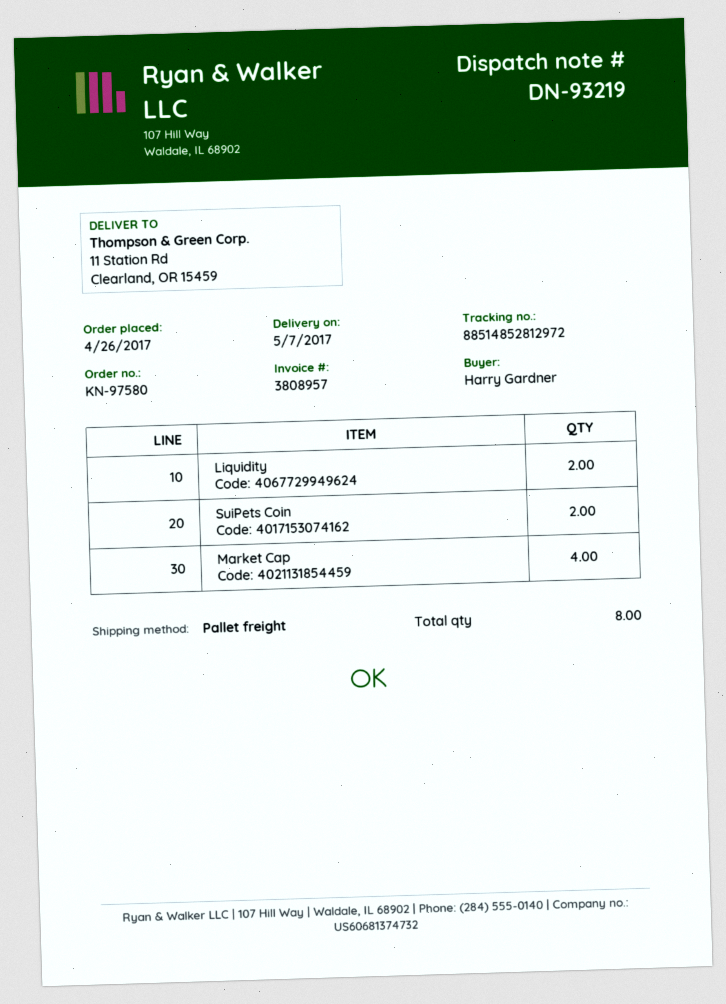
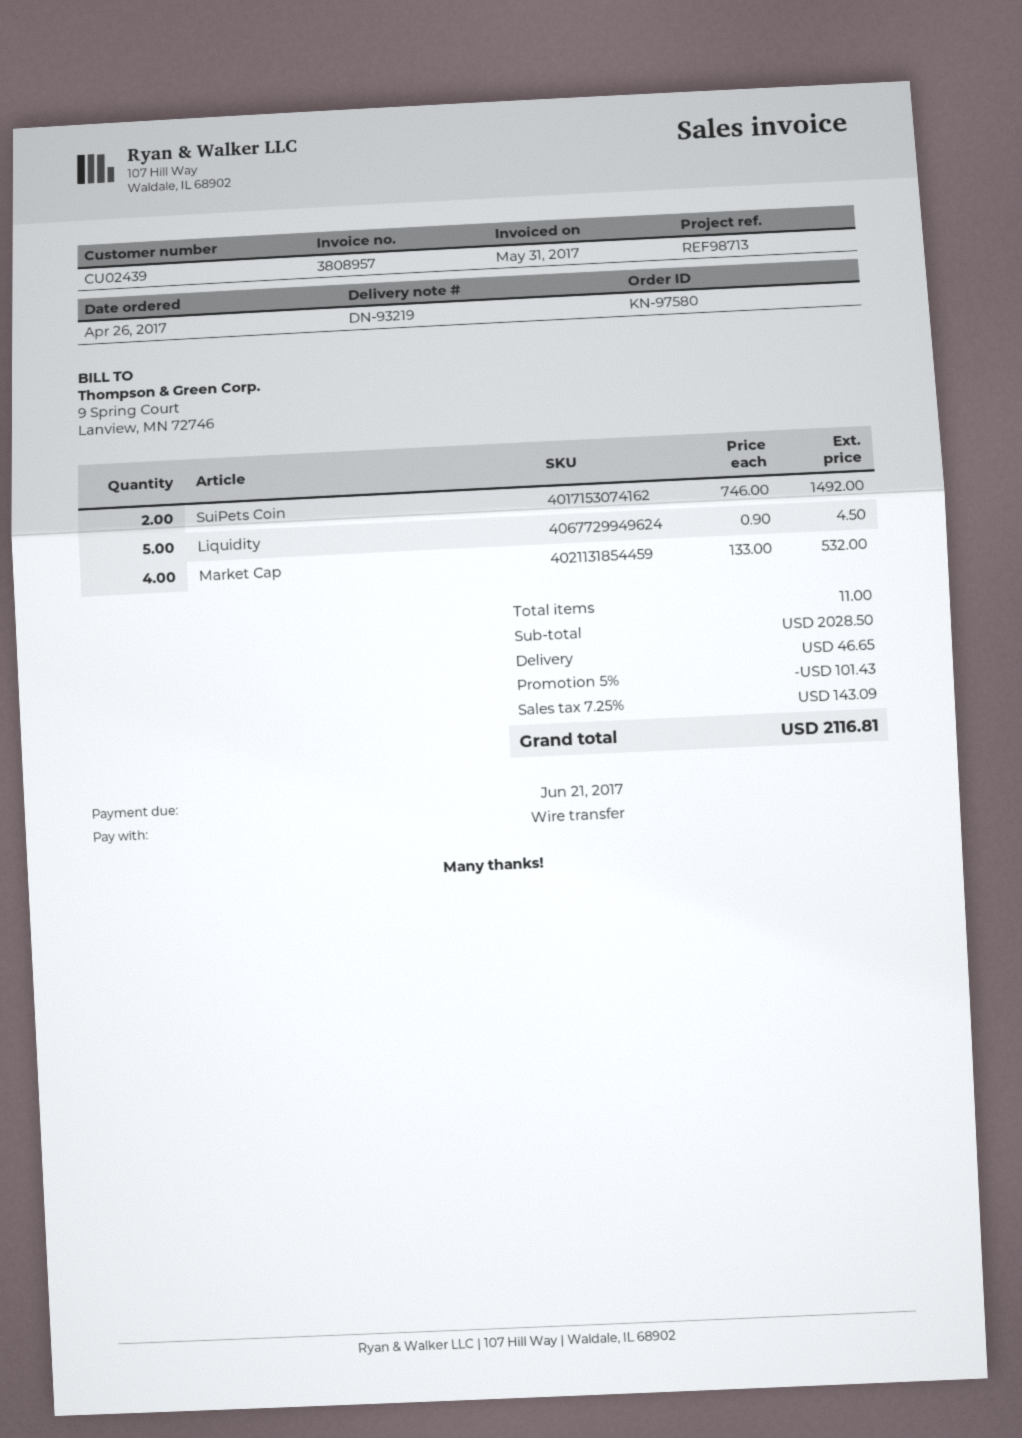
Liquidity: 2 -> 5
total quantity: 8 -> 11

